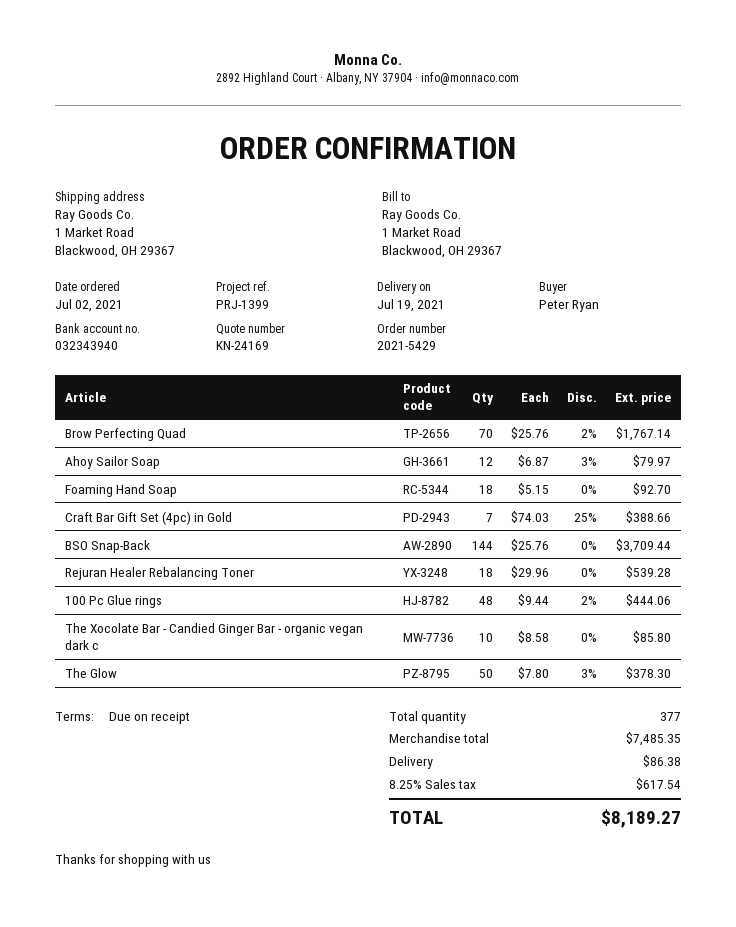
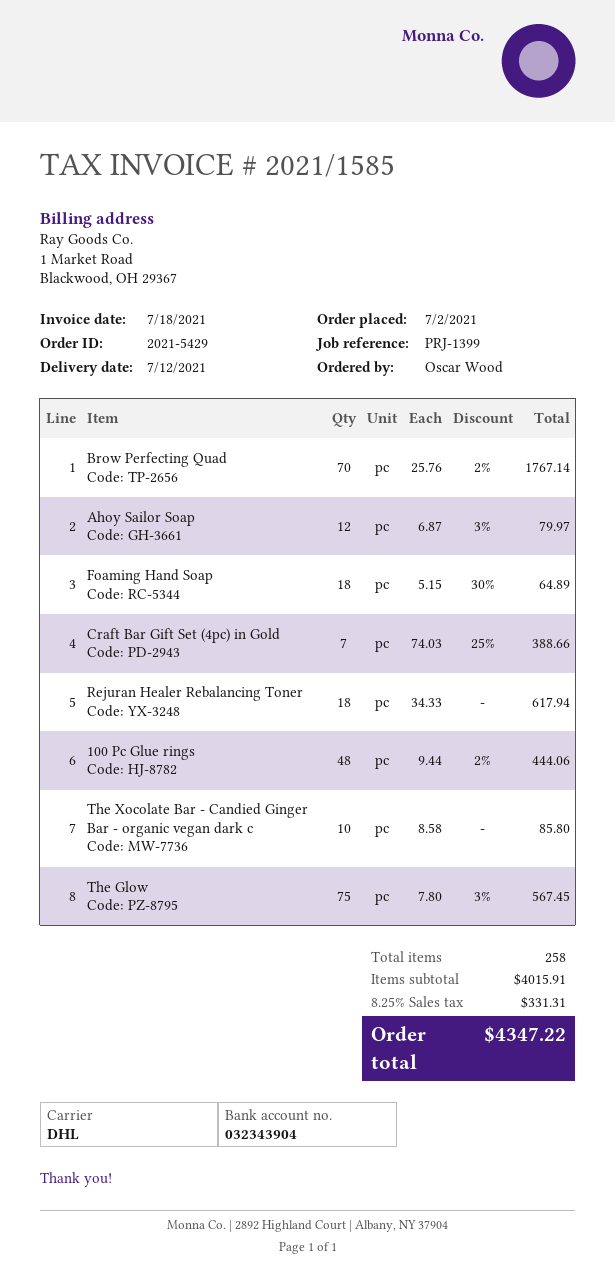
delivery date: 2021-07-19 -> 2021-07-12
ordered by: Peter Ryan -> Oscar Wood
bank account: 032343940 -> 032343904
Foaming Hand Soap: 18 x 5.15 = 92.70 -> 18 x 5.15 - 30% = 64.89
BSO Snap-Back: 144 x 25.76 = 3709.44 -> none
Rejuran Healer Rebalancing Toner: 18 x 29.96 = 539.28 -> 18 x 34.33 = 617.94
The Glow: 50 x 7.80 - 3% = 378.30 -> 75 x 7.80 - 3% = 567.45
total quantity: 377 -> 258
subtotal: 7485.35 -> 4015.91
shipping: 86.38 -> none
tax: 8.25% = 617.54 -> 8.25% = 331.31
total: 8189.27 -> 4347.22

